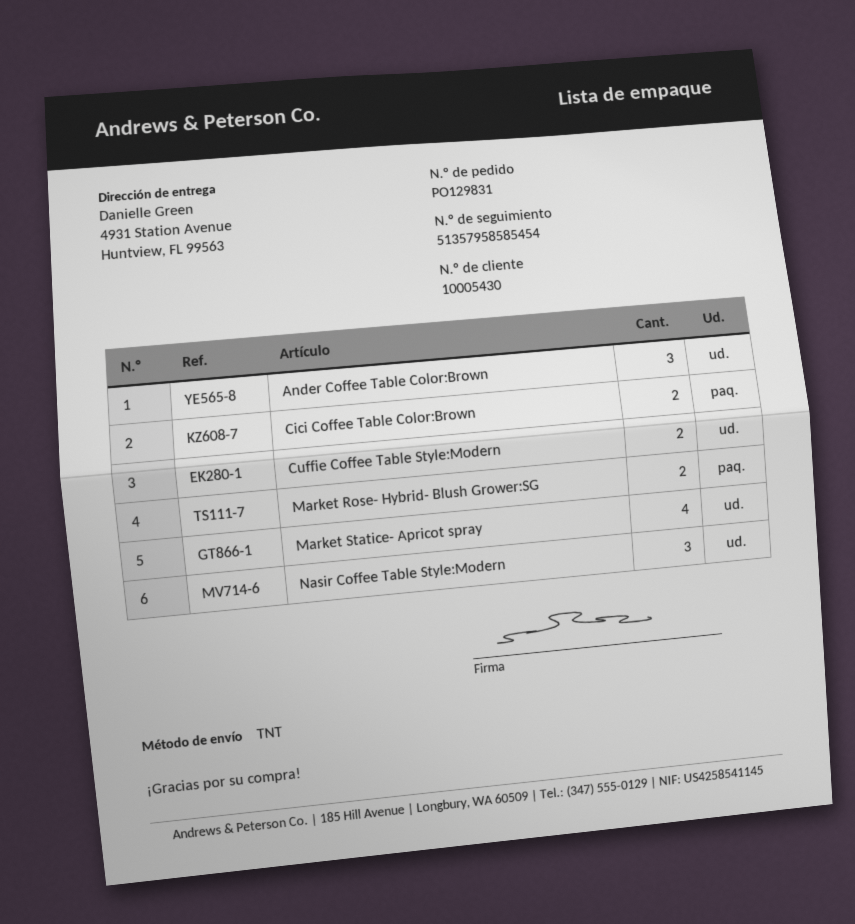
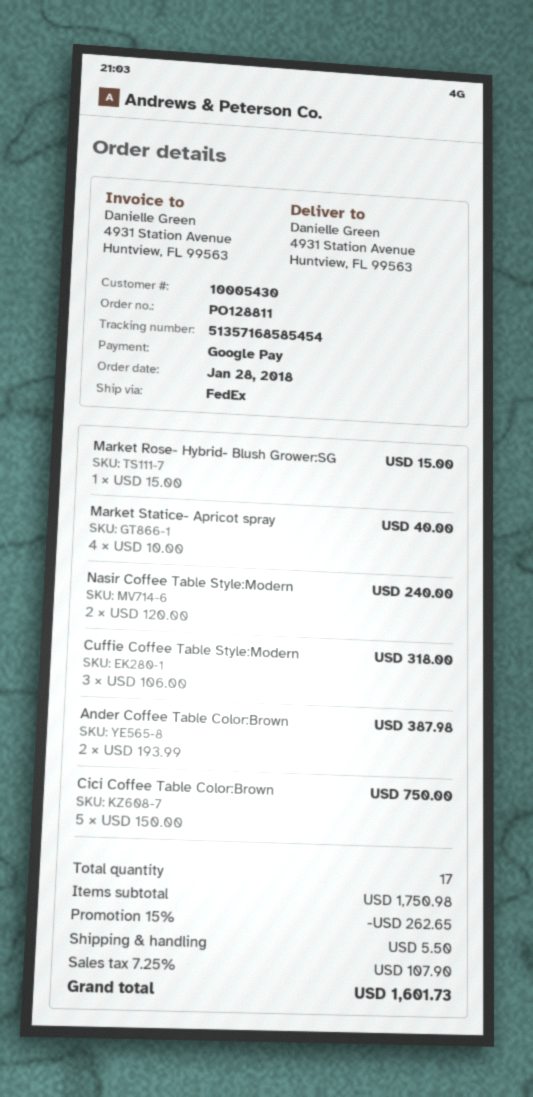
order number: PO129831 -> PO128811
shipping method: TNT -> FedEx
tracking number: 51357958585454 -> 51357168585454
Ander Coffee Table Color:Brown: 3 -> 2
Cici Coffee Table Color:Brown: 2 -> 5
Cuffie Coffee Table Style:Modern: 2 -> 3
Market Rose- Hybrid- Blush Grower:SG: 2 -> 1
Nasir Coffee Table Style:Modern: 3 -> 2

